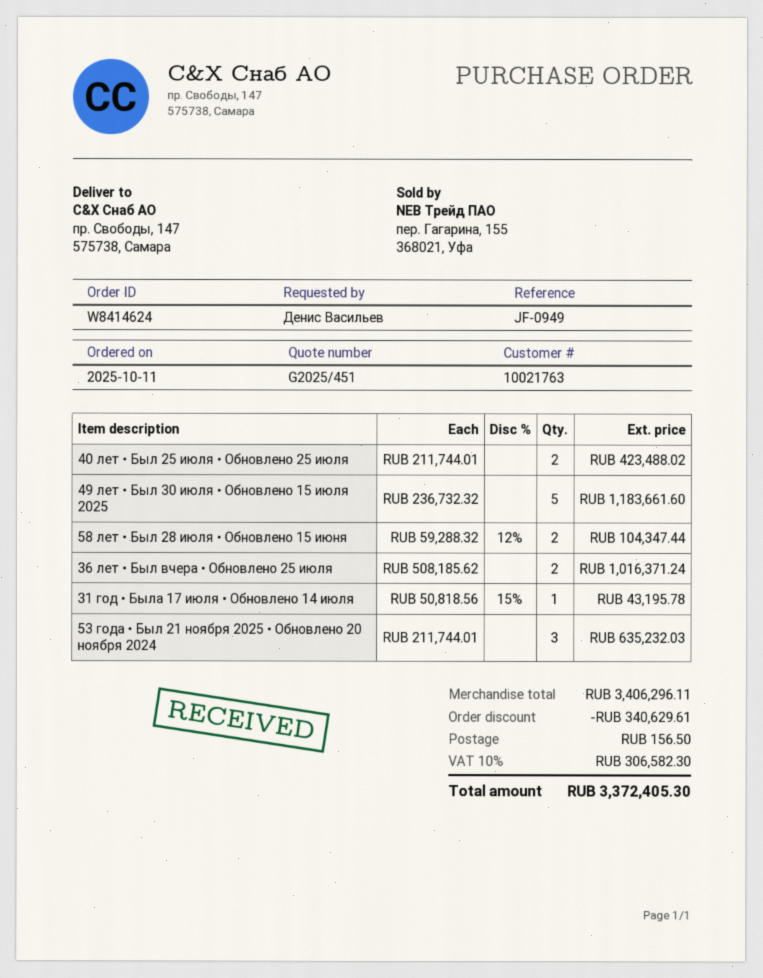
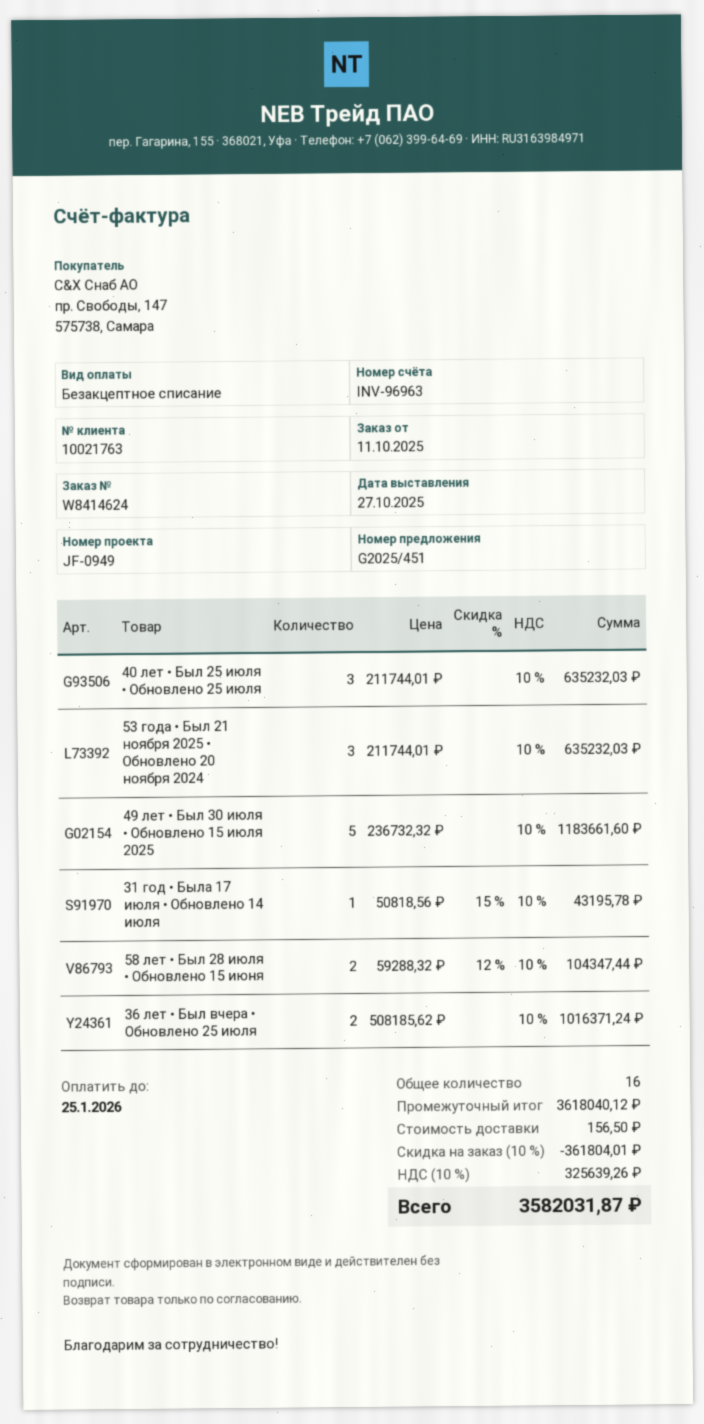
40 лет • Был 25 июля • Обновлено 25 июля: 2 x 211744.01 = 423488.02 -> 3 x 211744.01 = 635232.03
subtotal: 3406296.11 -> 3618040.12
discount: 340629.61 -> 361804.01
tax: 10% = 306582.30 -> 10% = 325639.26
total: 3372405.30 -> 3582031.87

